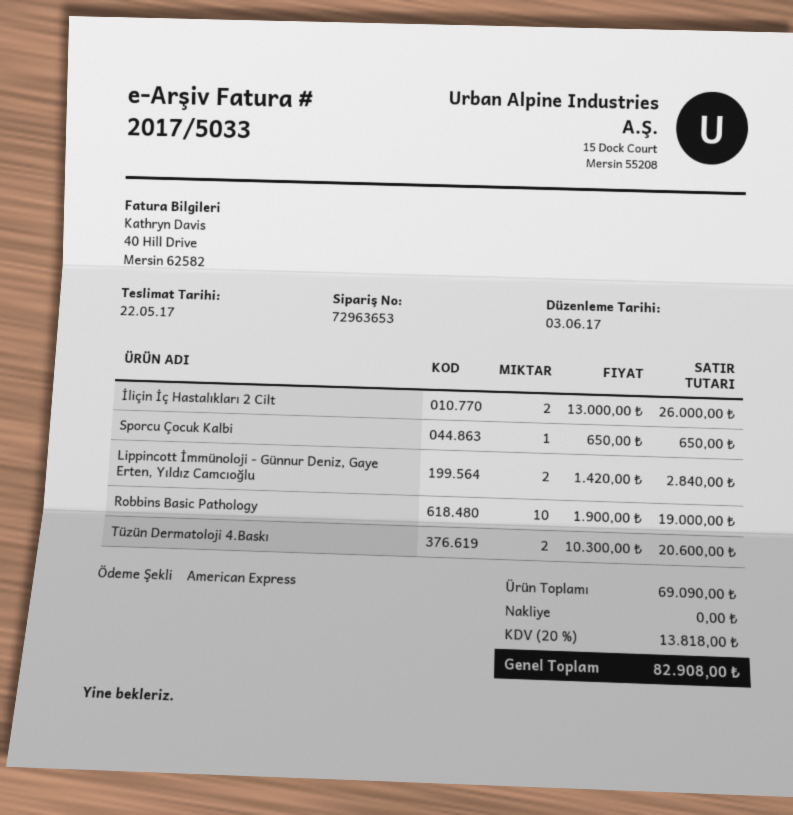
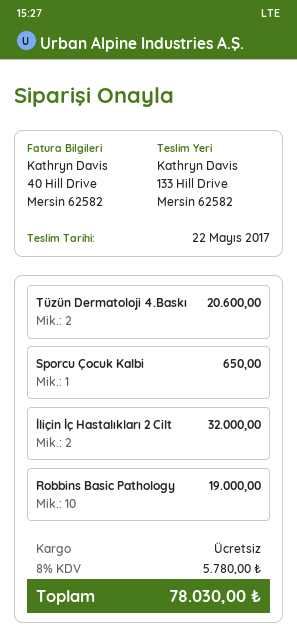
İliçin İç Hastalıkları 2 Cilt: 2 for 26000.00 -> 2 for 32000.00
Lippincott İmmünoloji - Günnur Deniz, Gaye Erten, Yıldız Camcıoğlu: 2 for 2840.00 -> none
tax: 20% = 13818.00 -> 8% = 5780.00
total: 82908.00 -> 78030.00

